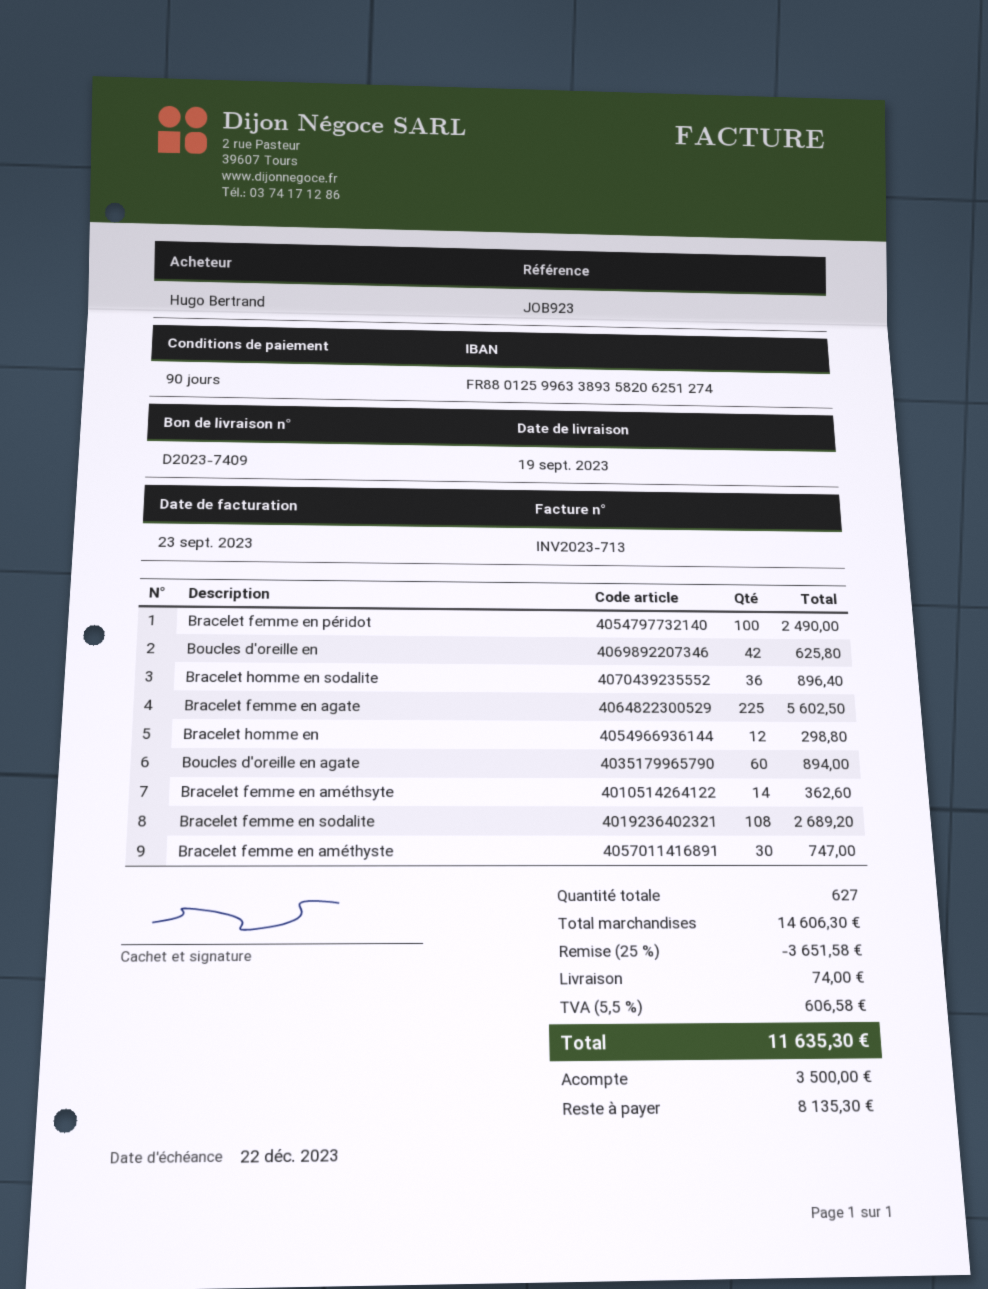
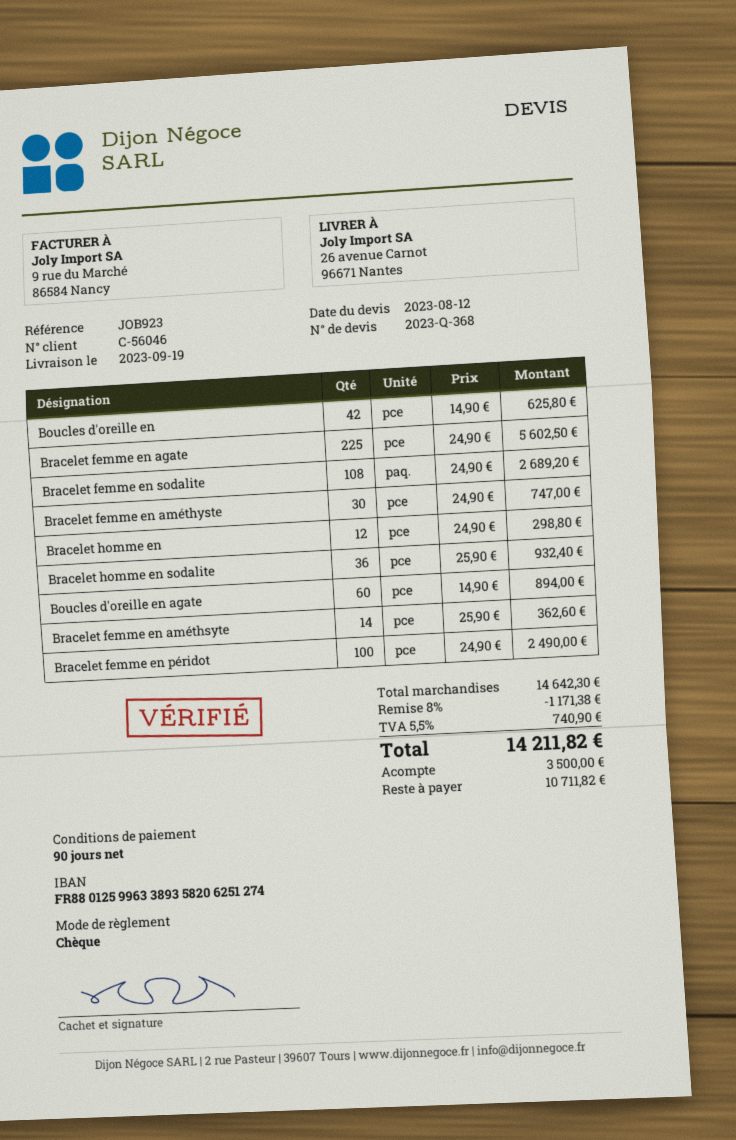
Bracelet homme en sodalite: 36 for 896.40 -> 36 for 932.40
subtotal: 14606.30 -> 14642.30
discount: 25% = 3651.58 -> 8% = 1171.38
shipping: 74.00 -> none
tax: 5.5% = 606.58 -> 5.5% = 740.90
total: 11635.30 -> 14211.82
balance: 8135.30 -> 10711.82

